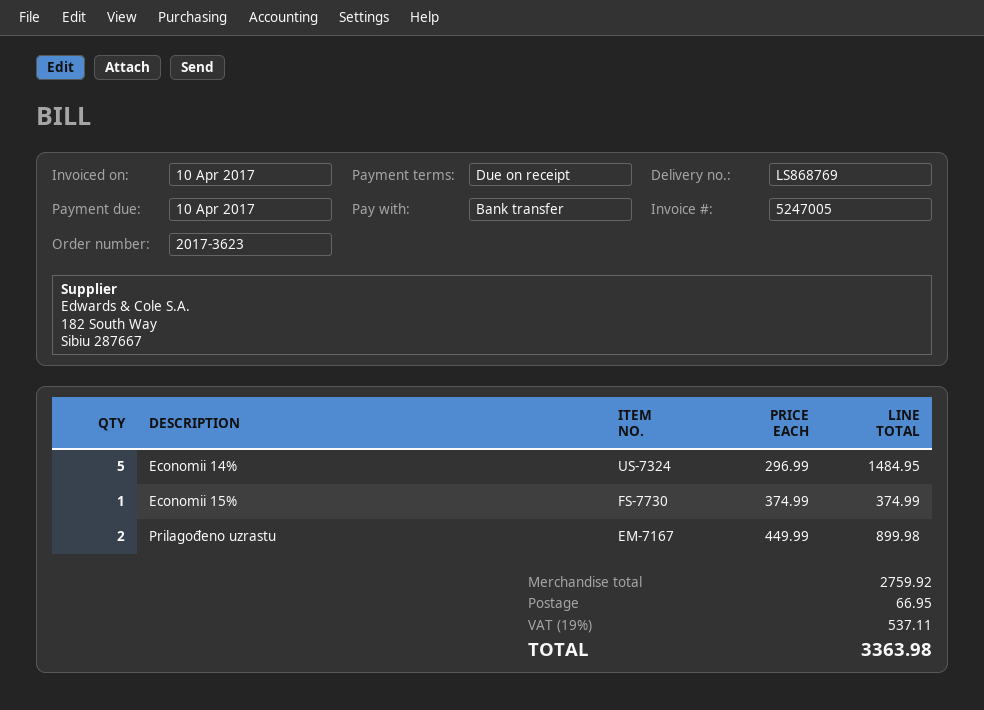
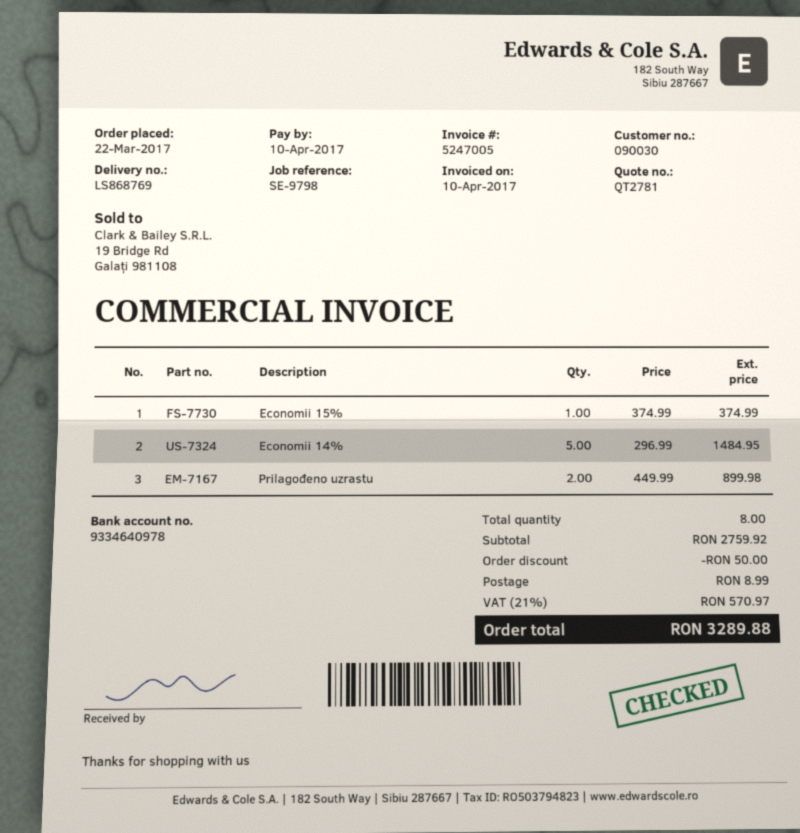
discount: none -> 50.00
shipping: 66.95 -> 8.99
tax: 19% = 537.11 -> 21% = 570.97
total: 3363.98 -> 3289.88

